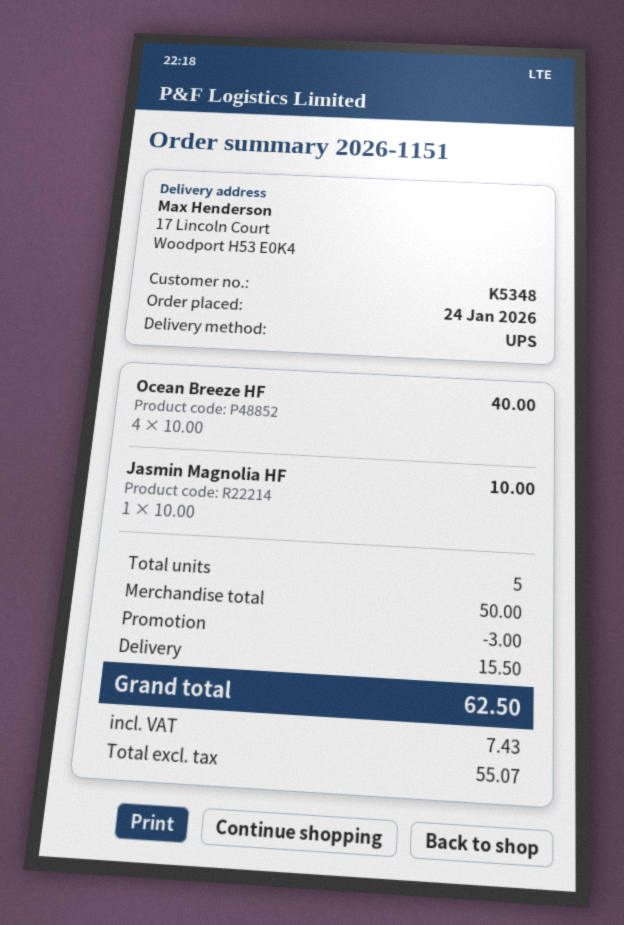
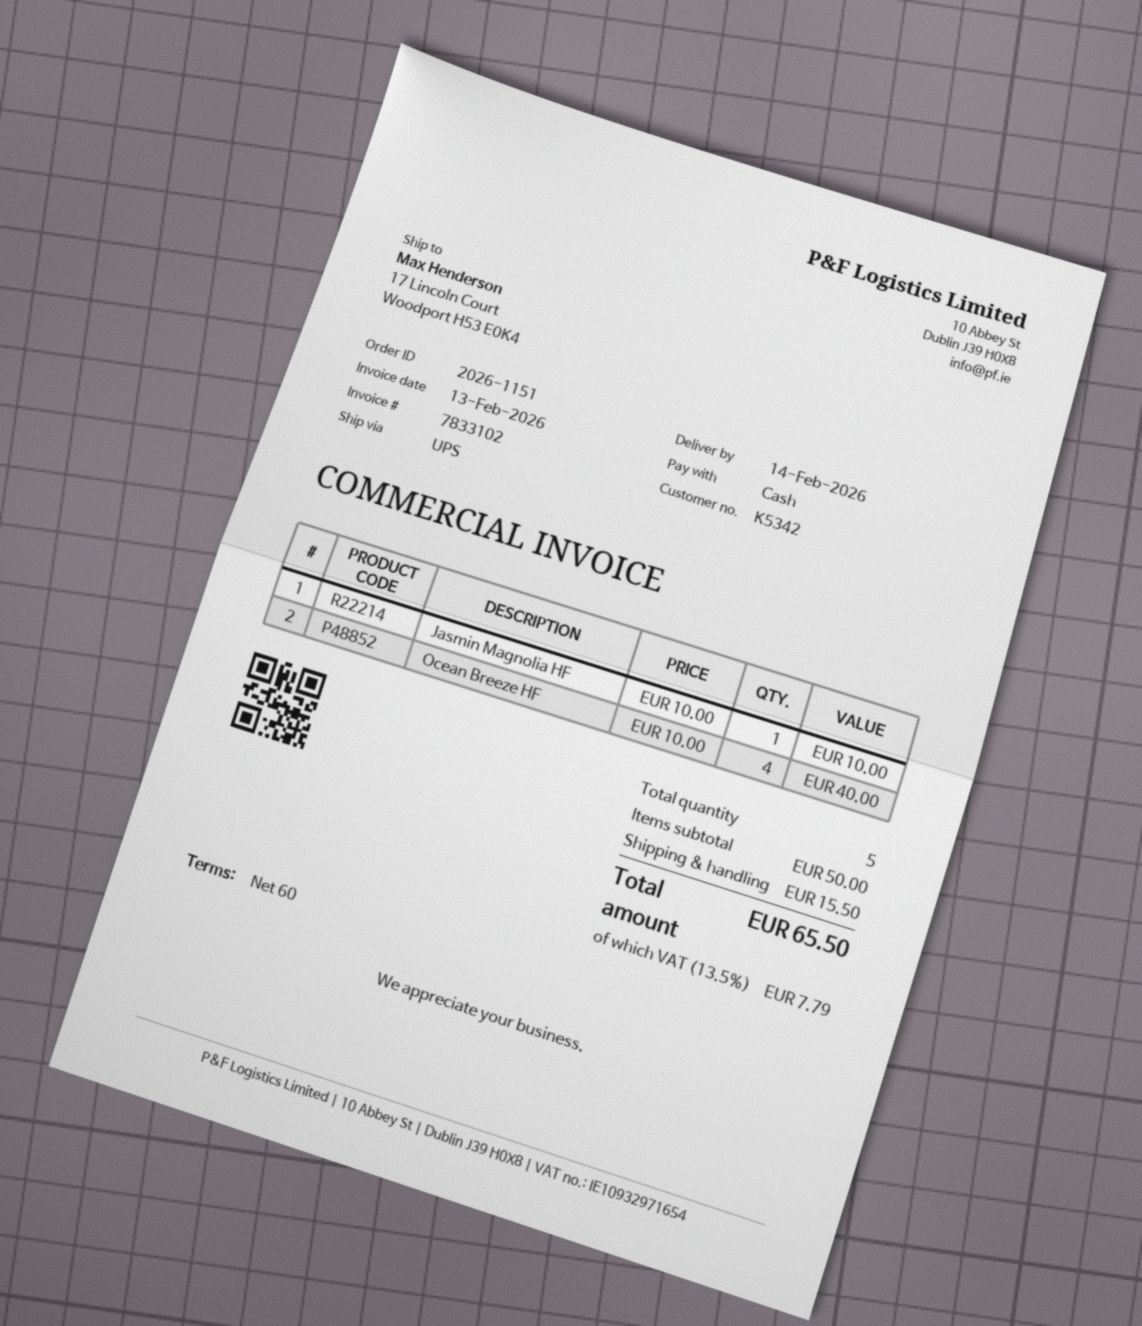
customer number: K5348 -> K5342
discount: 3.00 -> none
tax: 7.43 -> 7.79
total: 62.50 -> 65.50

